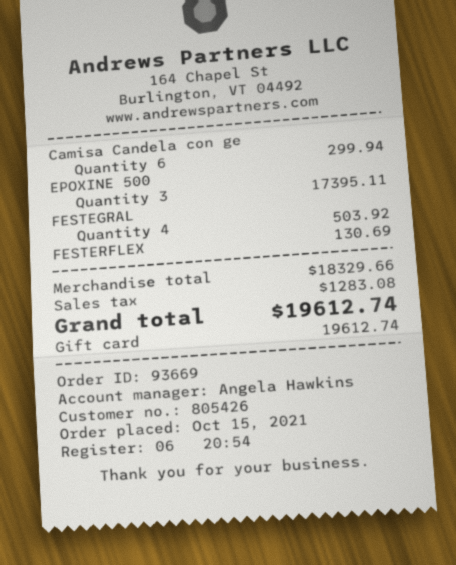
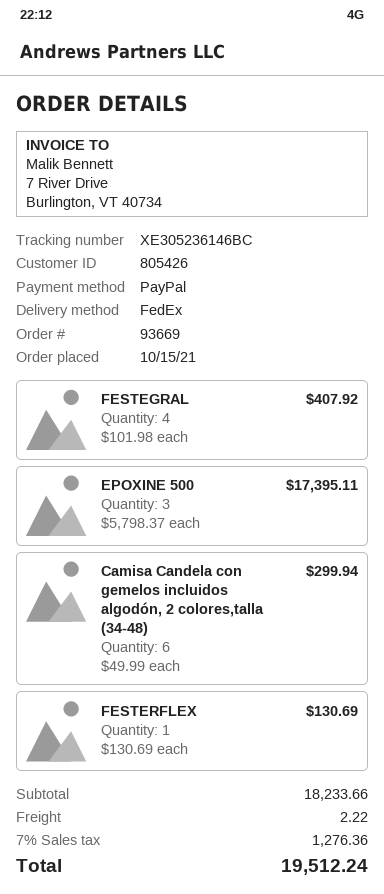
payment method: gift card -> PayPal
FESTEGRAL: 4 for 503.92 -> 4 for 407.92
subtotal: 18329.66 -> 18233.66
shipping: none -> 2.22
tax: 1283.08 -> 1276.36
total: 19612.74 -> 19512.24

